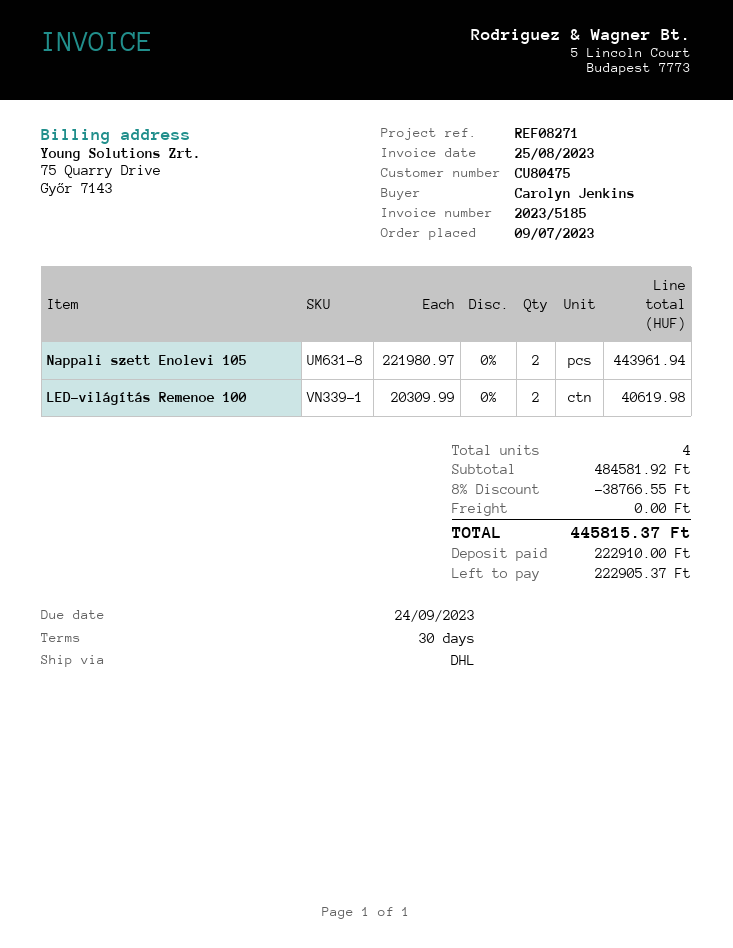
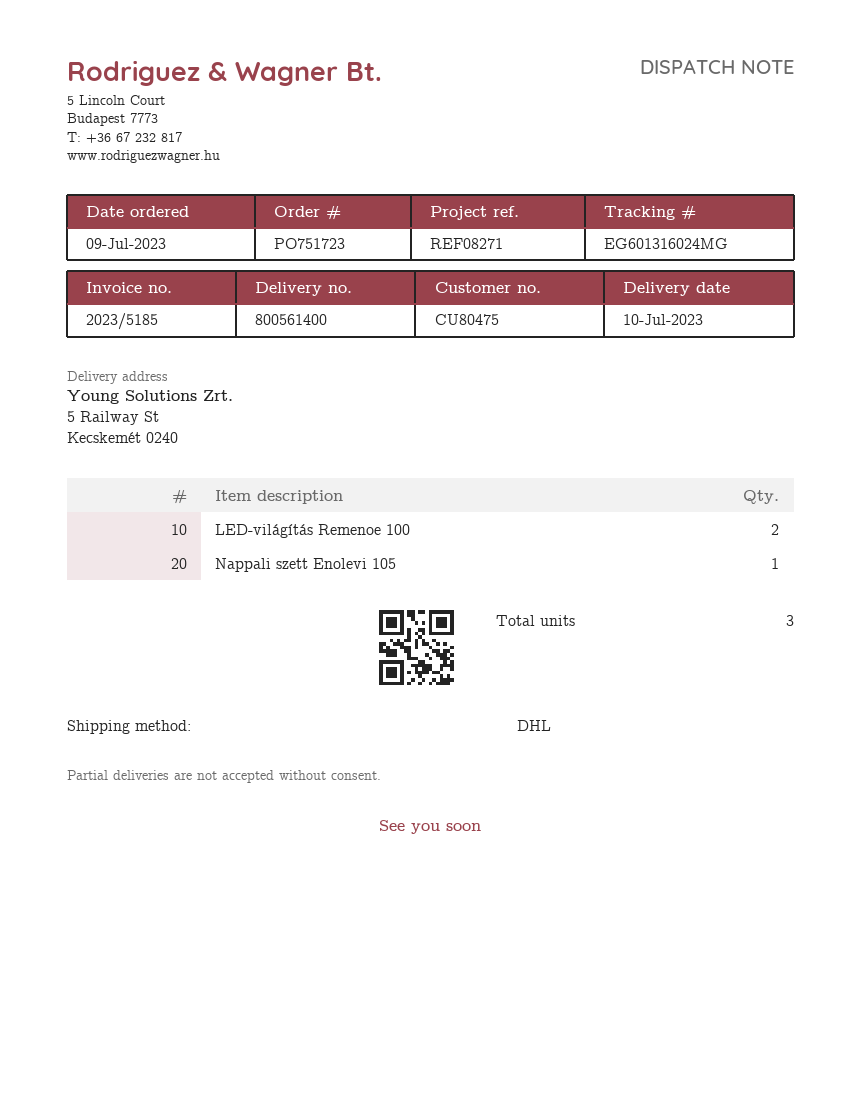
Nappali szett Enolevi 105: 2 -> 1
total quantity: 4 -> 3

